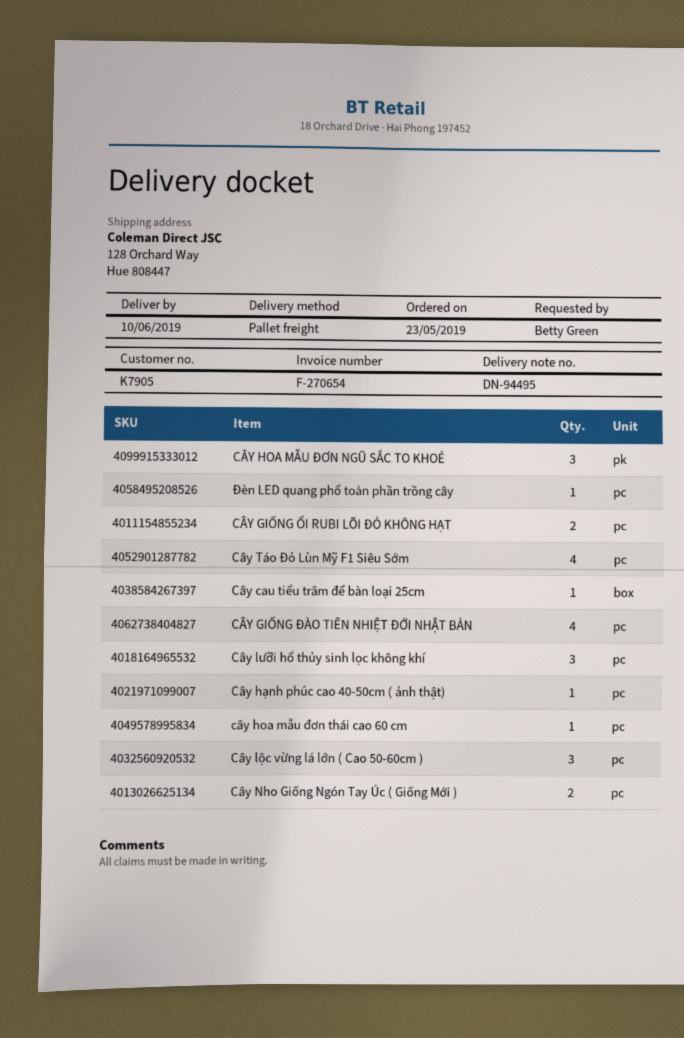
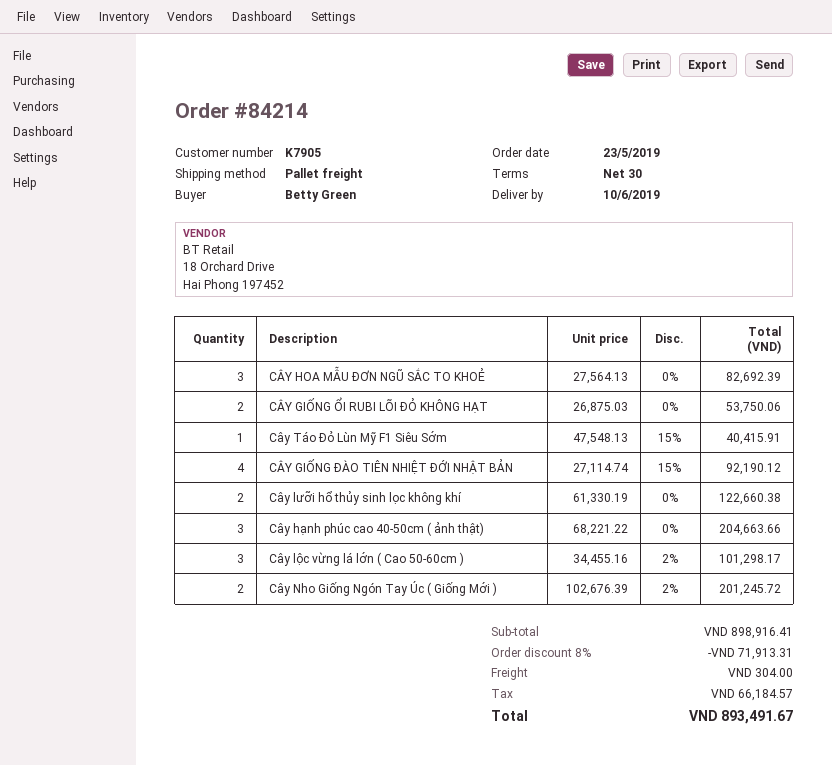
Đèn LED quang phổ toàn phần trồng cây: 1 -> none
Cây Táo Đỏ Lùn Mỹ F1 Siêu Sớm: 4 -> 1
Cây cau tiểu trâm để bàn loại 25cm: 1 -> none
Cây lưỡi hổ thủy sinh lọc không khí: 3 -> 2
Cây hạnh phúc cao 40-50cm ( ảnh thật): 1 -> 3
cây hoa mẫu đơn thái cao 60 cm: 1 -> none

